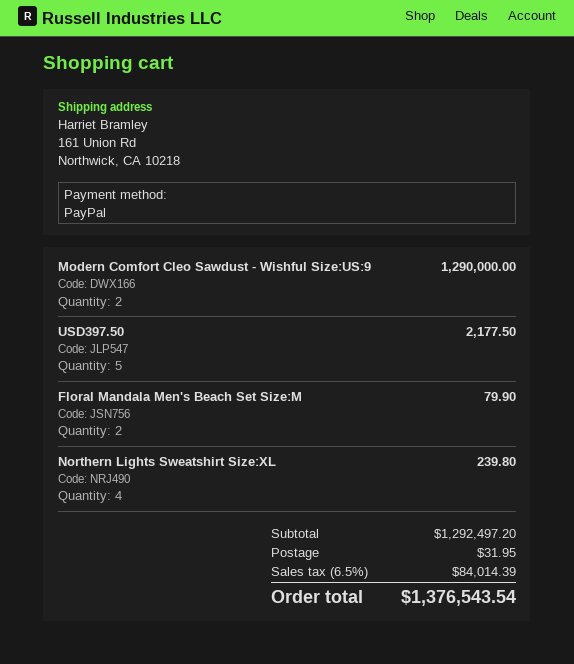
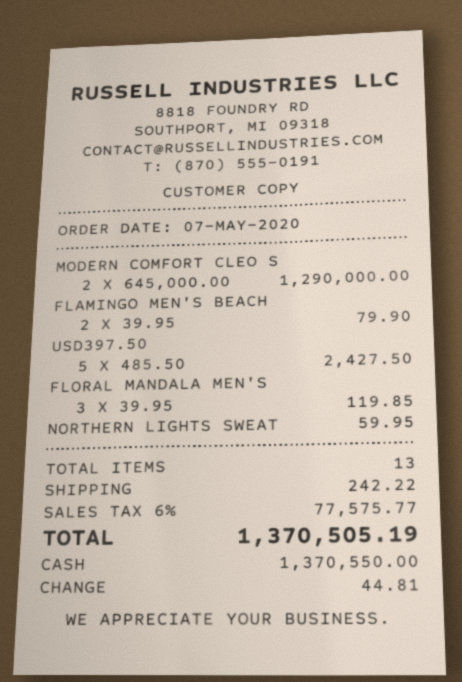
payment method: PayPal -> cash
USD397.50: 5 for 2177.50 -> 5 for 2427.50
Floral Mandala Men's Beach Set Size:M: 2 for 79.90 -> 3 for 119.85
Northern Lights Sweatshirt Size:XL: 4 for 239.80 -> 1 for 59.95
FLAMINGO MEN'S BEACH: none -> 2 for 79.90
shipping: 31.95 -> 242.22
tax: 6.5% = 84014.39 -> 6% = 77575.77
total: 1376543.54 -> 1370505.19

